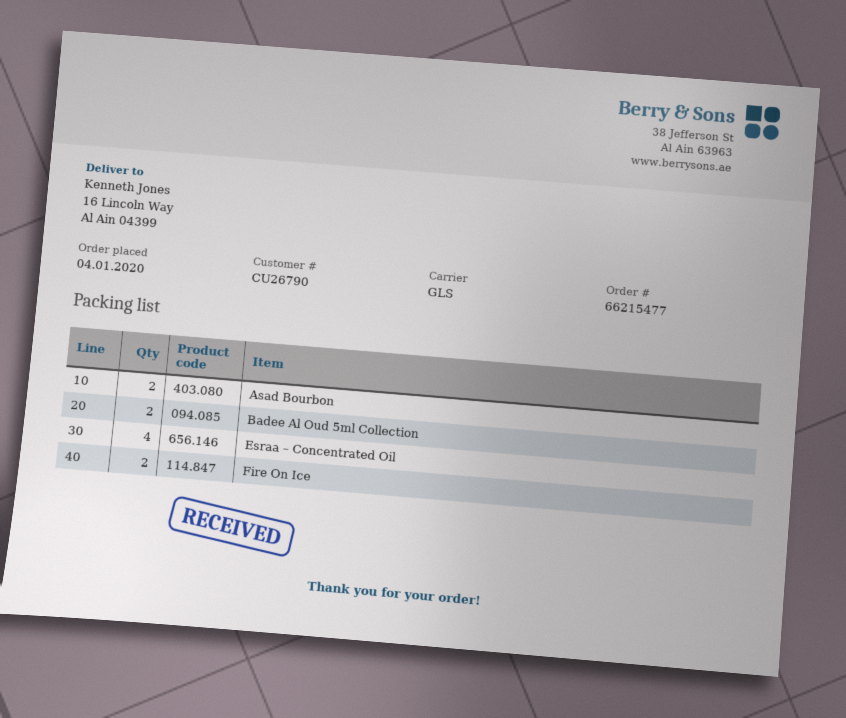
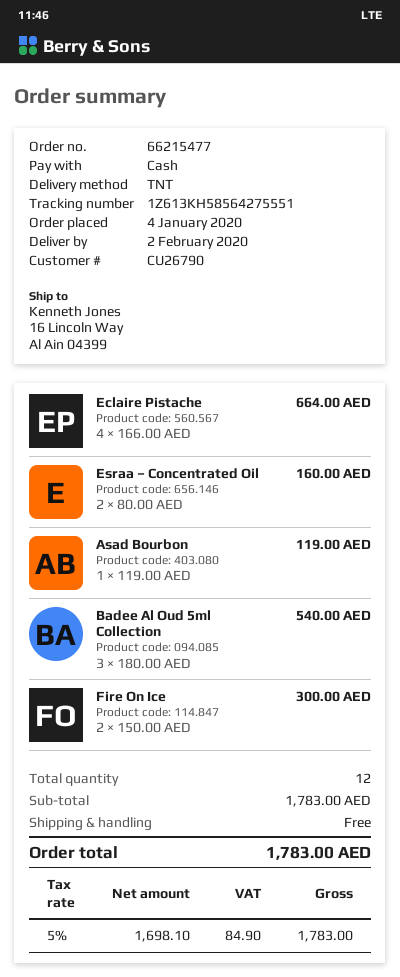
shipping method: GLS -> TNT
Asad Bourbon: 2 -> 1
Badee Al Oud 5ml Collection: 2 -> 3
Esraa – Concentrated Oil: 4 -> 2
Eclaire Pistache: none -> 4

